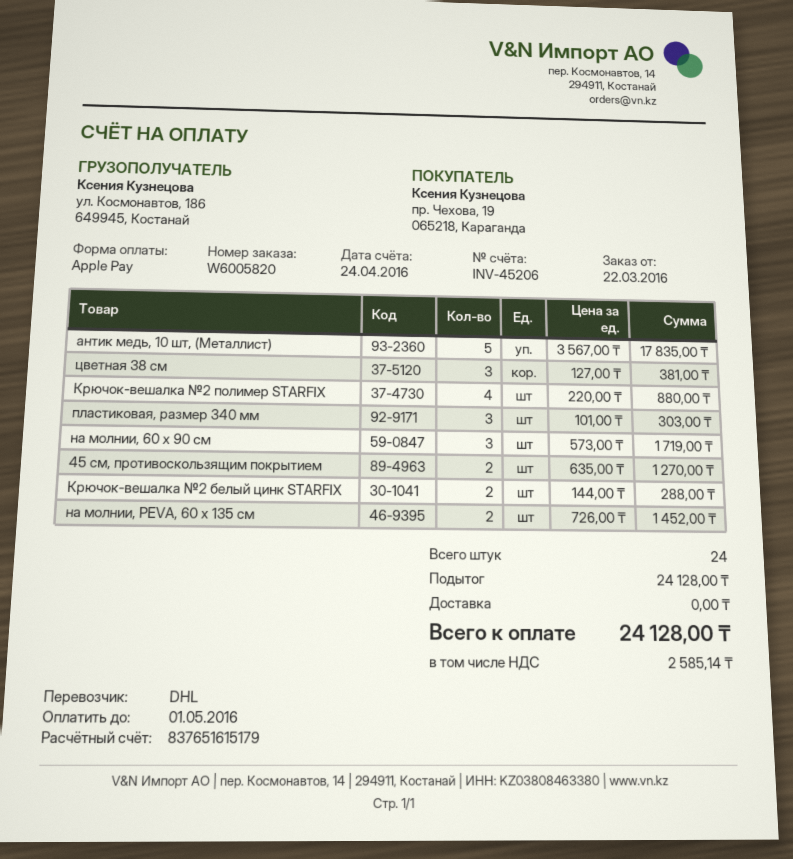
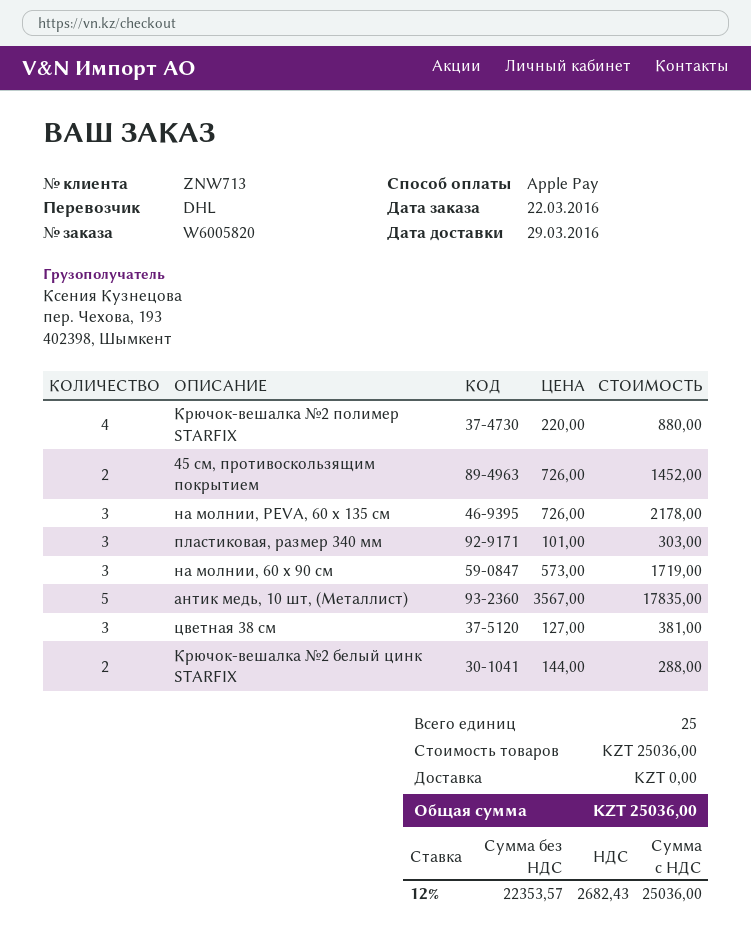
ship to: ул. Космонавтов, 186, 649945, Костанай -> пер. Чехова, 193, 402398, Шымкент
45 см, противоскользящим покрытием: 2 x 635.00 = 1270.00 -> 2 x 726.00 = 1452.00
на молнии, PEVA, 60 х 135 см: 2 x 726.00 = 1452.00 -> 3 x 726.00 = 2178.00
total quantity: 24 -> 25
subtotal: 24128.00 -> 25036.00
tax: 2585.14 -> 2682.43
total: 24128.00 -> 25036.00

